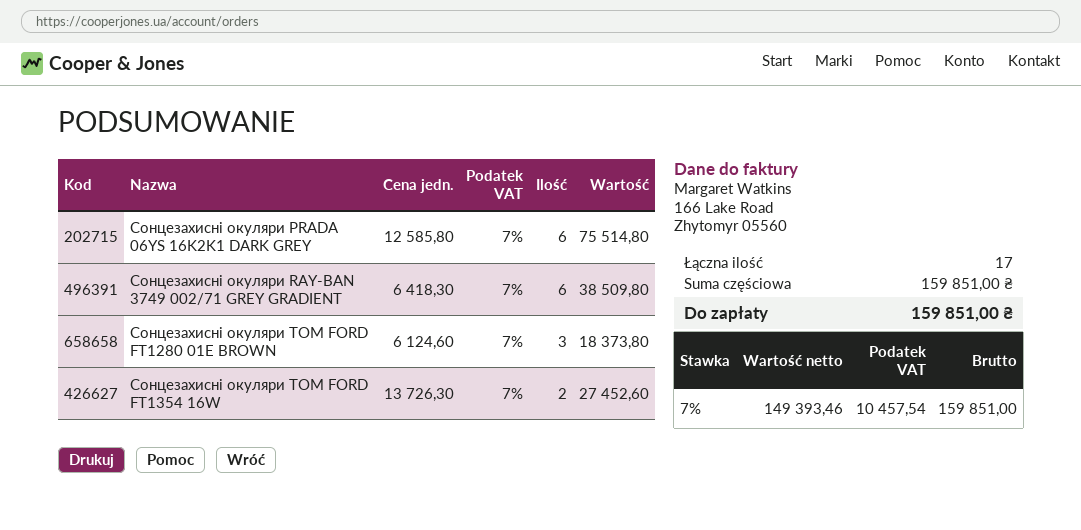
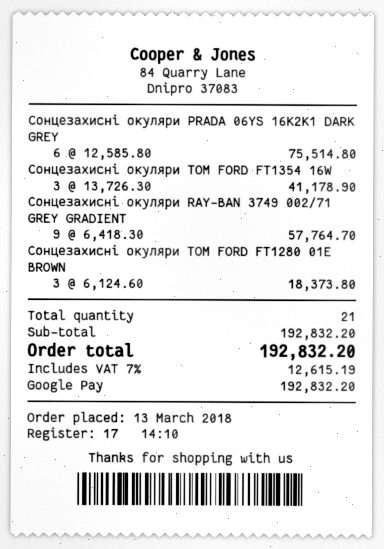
Сонцезахисні окуляри RAY-BAN 3749 002/71 GREY GRADIENT: 6 x 6418.30 = 38509.80 -> 9 x 6418.30 = 57764.70
Сонцезахисні окуляри TOM FORD FT1354 16W: 2 x 13726.30 = 27452.60 -> 3 x 13726.30 = 41178.90
total quantity: 17 -> 21
subtotal: 159851.00 -> 192832.20
tax: 7% = 10457.54 -> 7% = 12615.19
total: 159851.00 -> 192832.20

